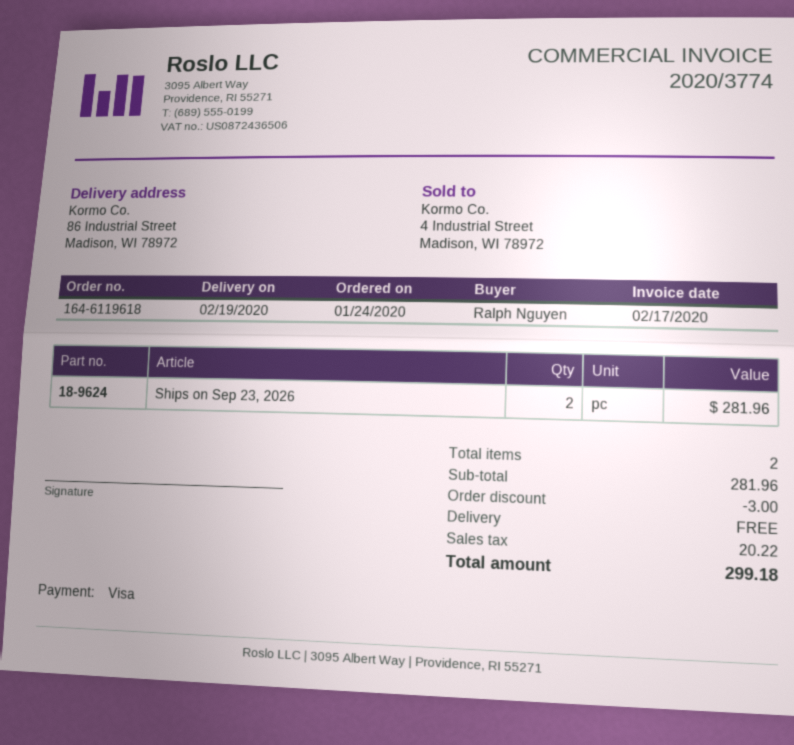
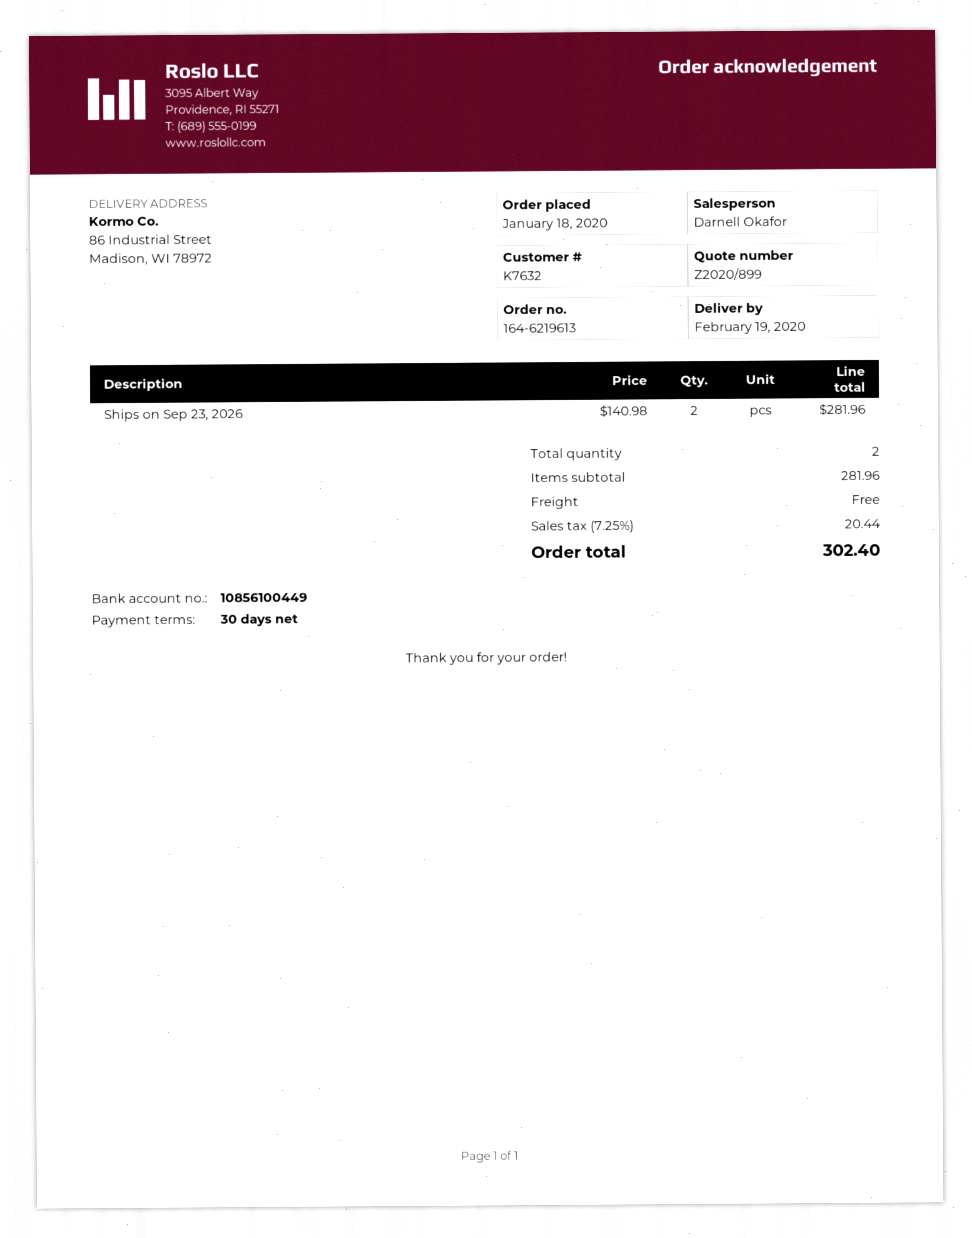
order number: 164-6119618 -> 164-6219613
order date: 2020-01-24 -> 2020-01-18
discount: 3.00 -> none
tax: 20.22 -> 20.44
total: 299.18 -> 302.40

